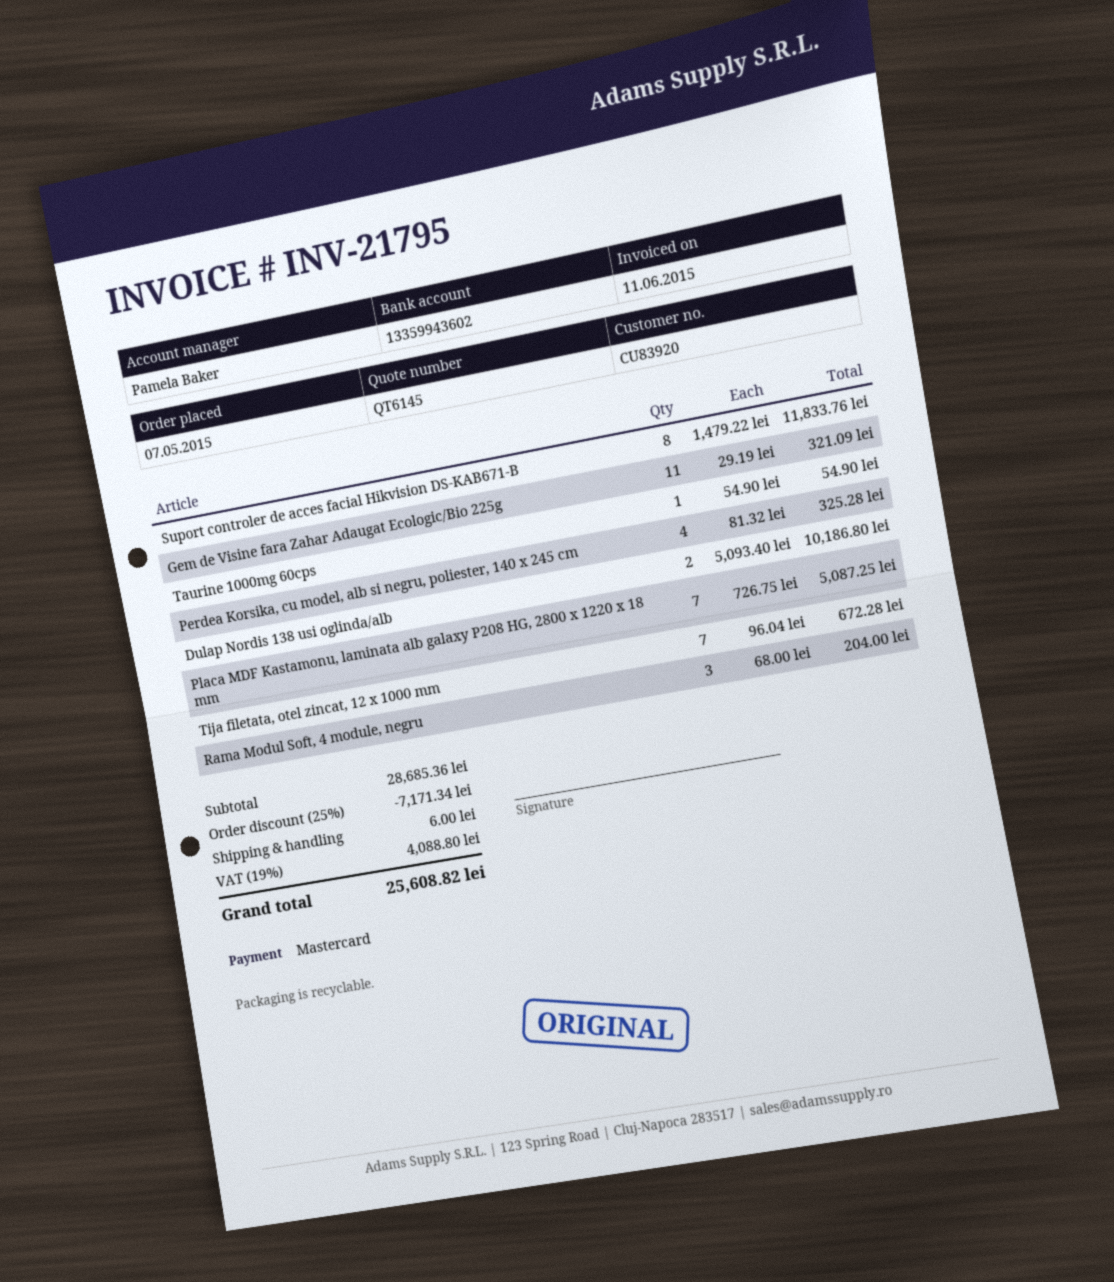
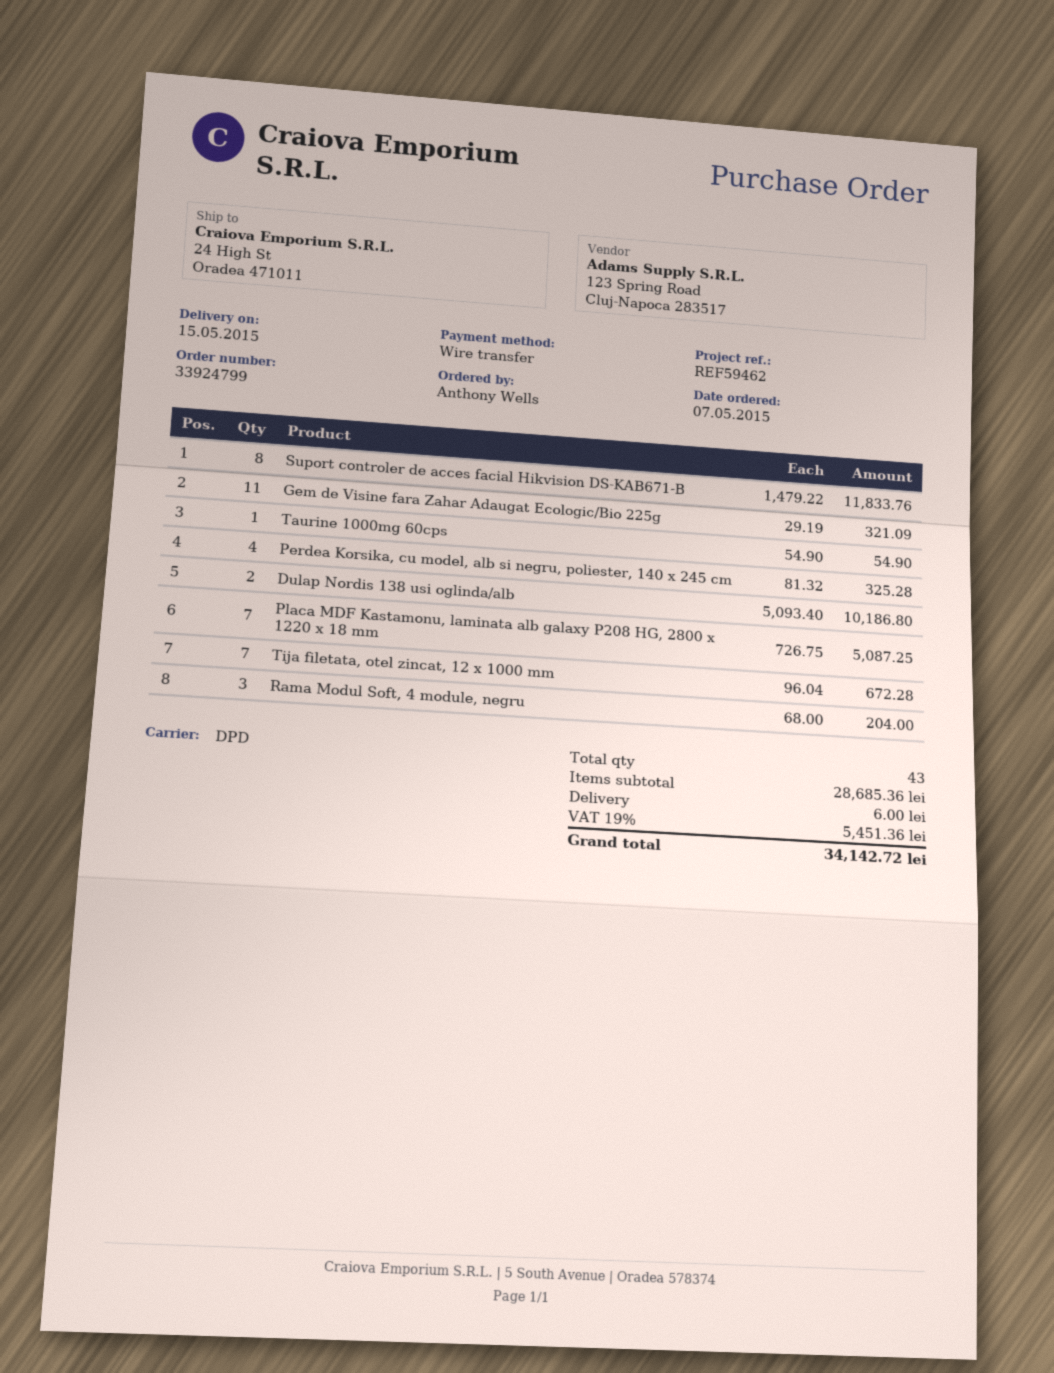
payment method: Mastercard -> bank transfer
discount: 25% = 7171.34 -> none
tax: 19% = 4088.80 -> 19% = 5451.36
total: 25608.82 -> 34142.72

